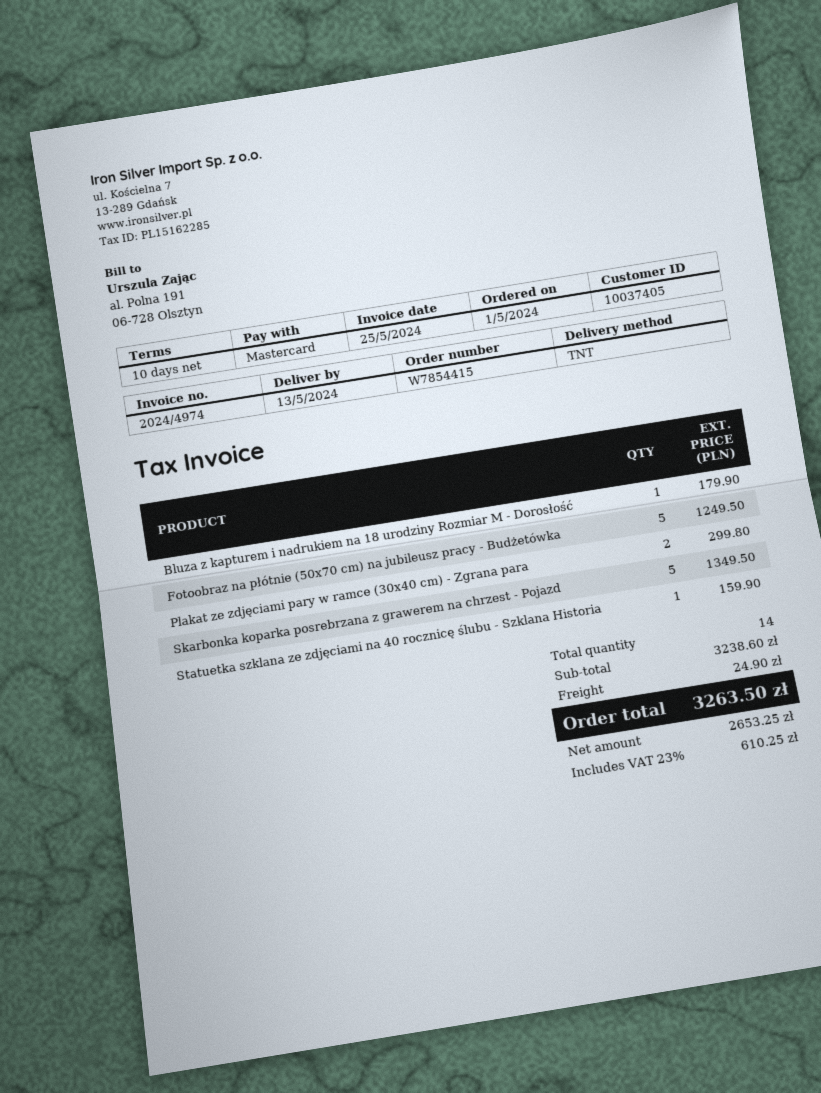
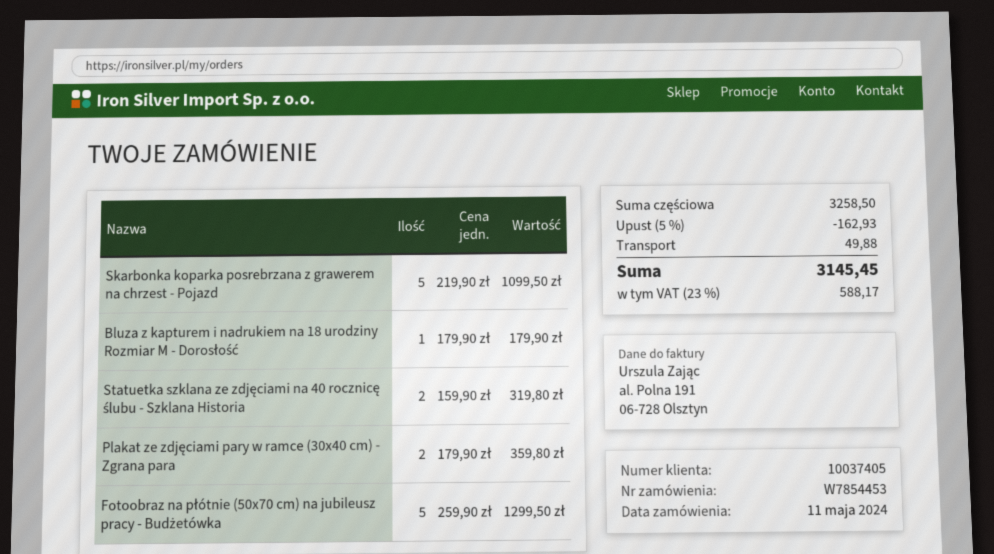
order number: W7854415 -> W7854453
order date: 2024-05-01 -> 2024-05-11
Fotoobraz na płótnie (50x70 cm) na jubileusz pracy - Budżetówka: 5 for 1249.50 -> 5 for 1299.50
Plakat ze zdjęciami pary w ramce (30x40 cm) - Zgrana para: 2 for 299.80 -> 2 for 359.80
Skarbonka koparka posrebrzana z grawerem na chrzest - Pojazd: 5 for 1349.50 -> 5 for 1099.50
Statuetka szklana ze zdjęciami na 40 rocznicę ślubu - Szklana Historia: 1 for 159.90 -> 2 for 319.80
subtotal: 3238.60 -> 3258.50
discount: none -> 5% = 162.93
shipping: 24.90 -> 49.88
tax: 23% = 610.25 -> 23% = 588.17
total: 3263.50 -> 3145.45

